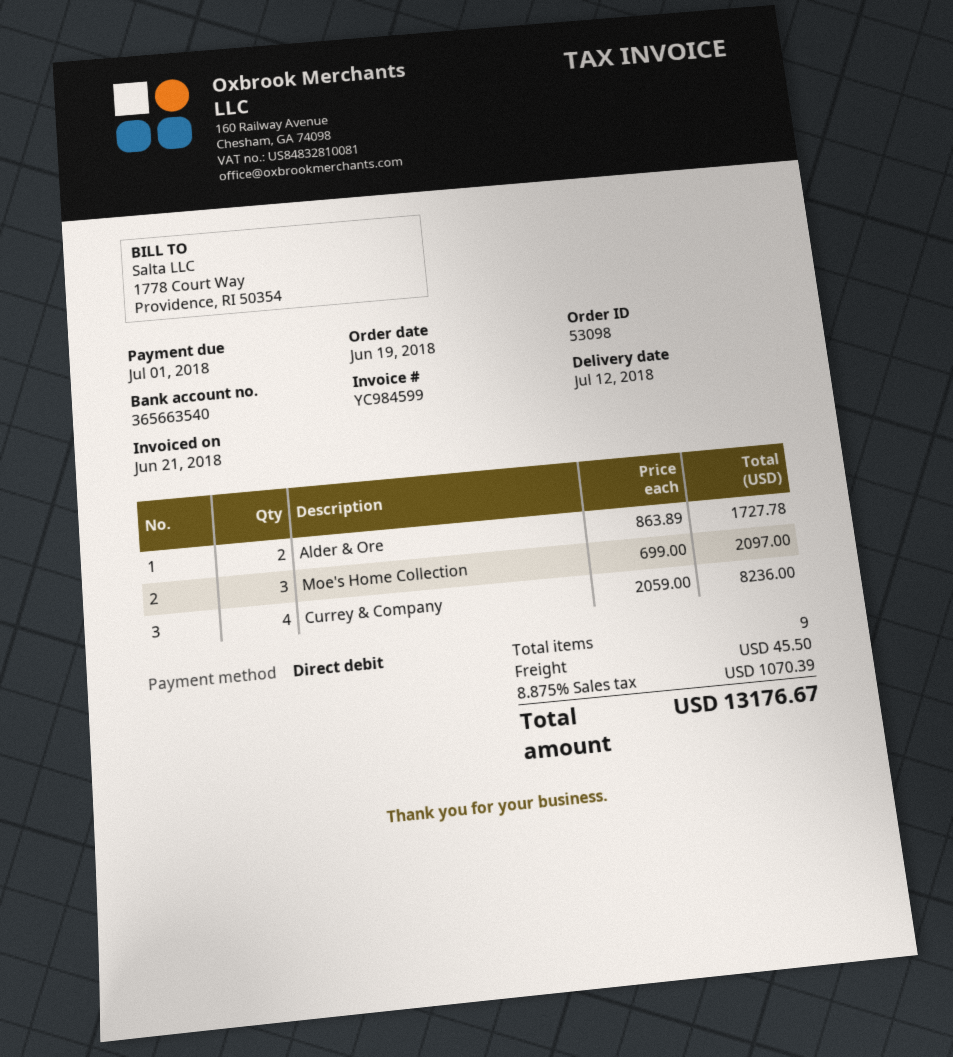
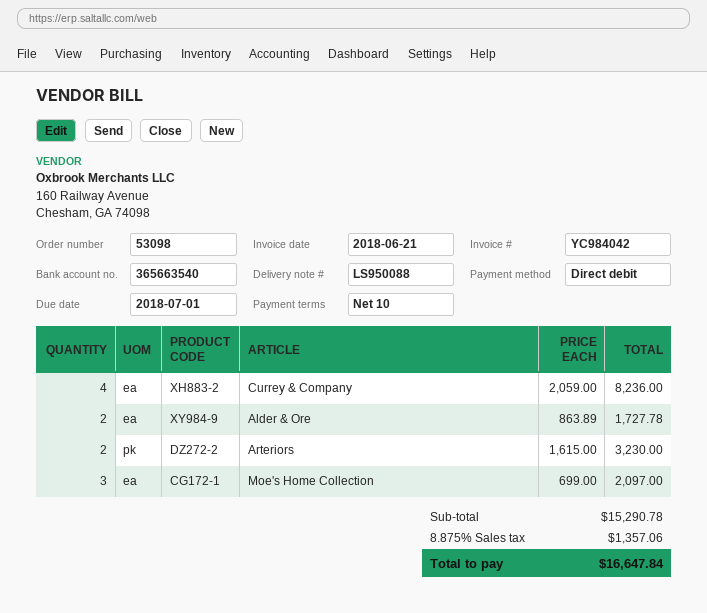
invoice number: YC984599 -> YC984042
Arteriors: none -> 2 x 1615.00 = 3230.00
shipping: 45.50 -> none
tax: 8.875% = 1070.39 -> 8.875% = 1357.06
total: 13176.67 -> 16647.84

